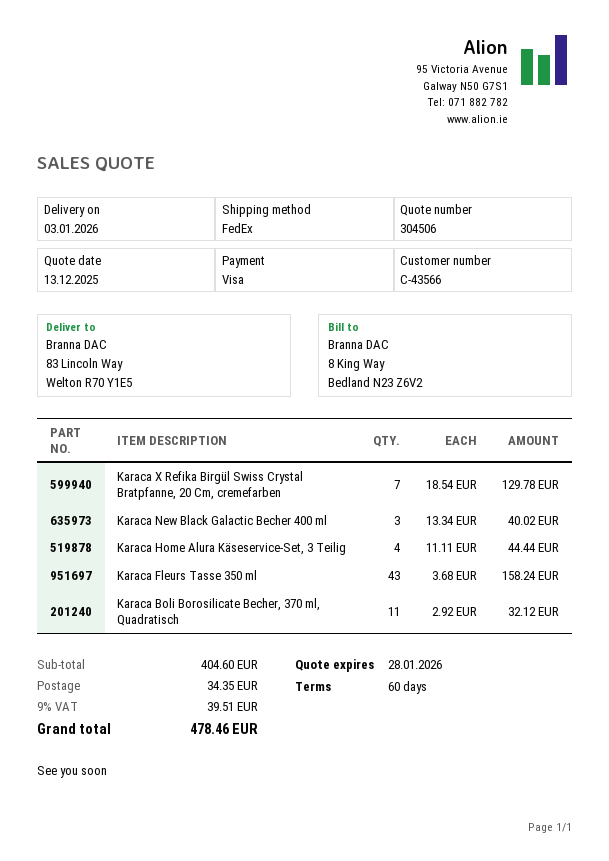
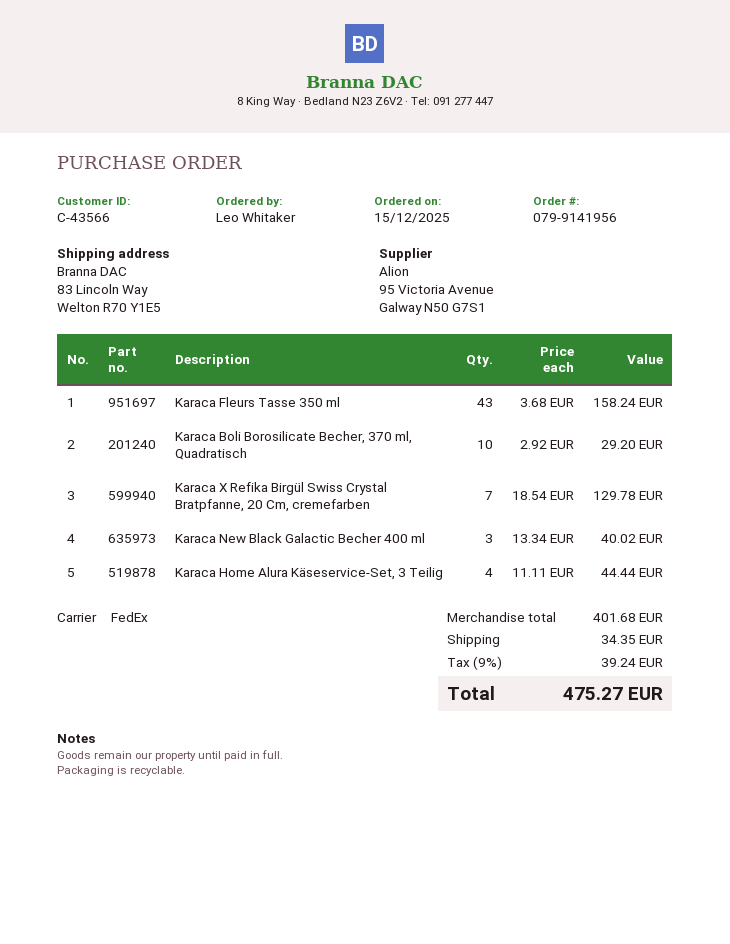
Karaca Boli Borosilicate Becher, 370 ml, Quadratisch: 11 x 2.92 = 32.12 -> 10 x 2.92 = 29.20
subtotal: 404.60 -> 401.68
tax: 9% = 39.51 -> 9% = 39.24
total: 478.46 -> 475.27

